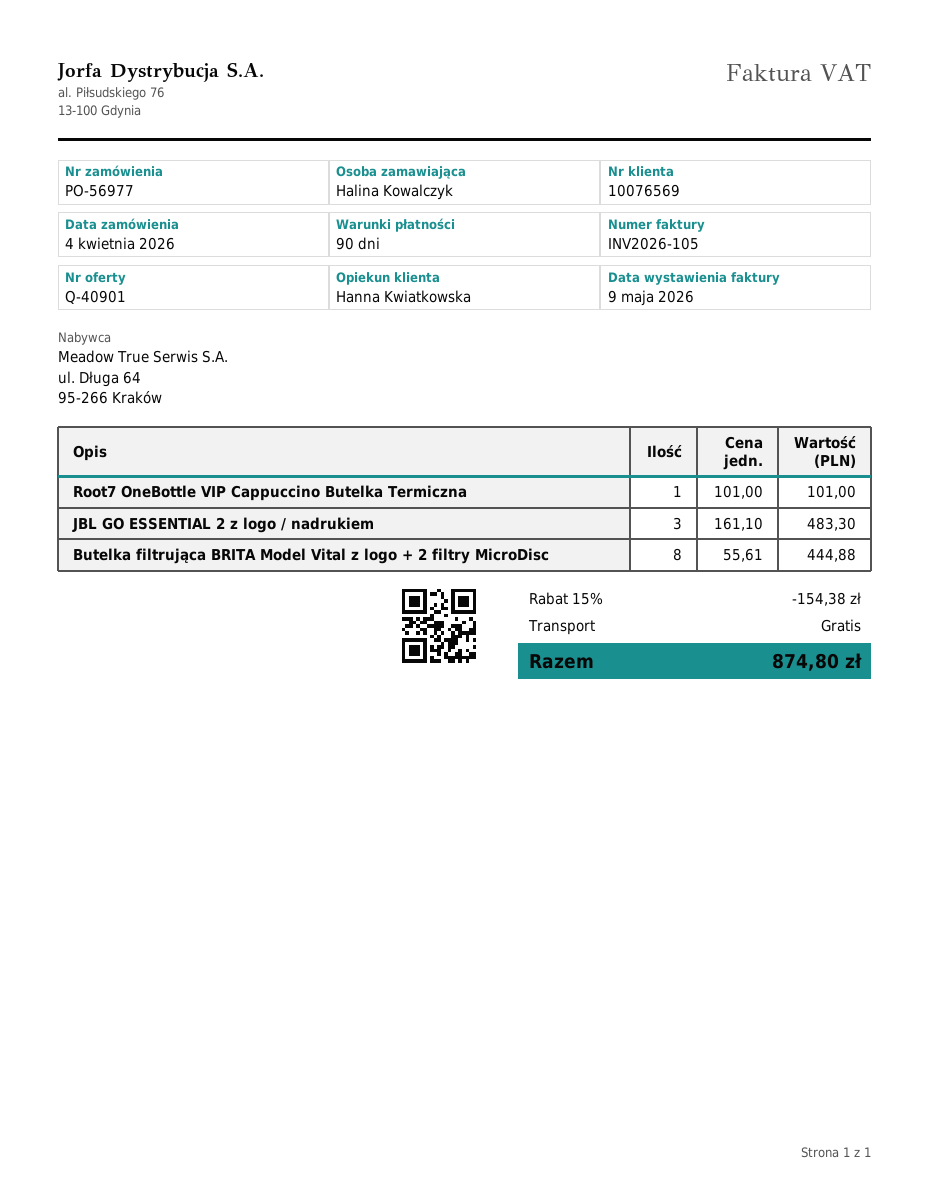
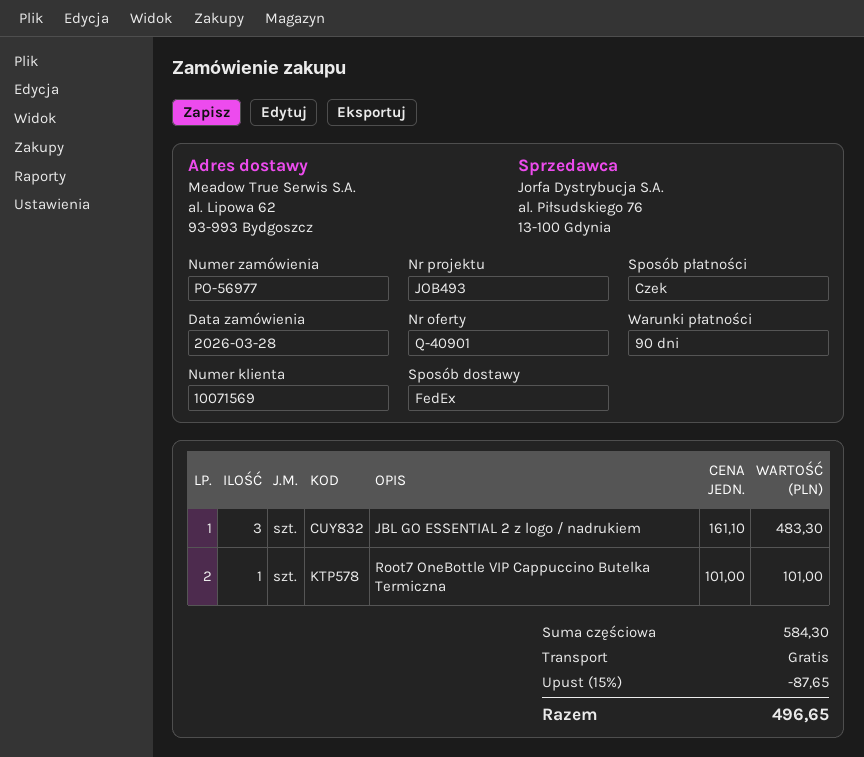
order date: 2026-04-04 -> 2026-03-28
customer number: 10076569 -> 10071569
Butelka filtrująca BRITA Model Vital z logo + 2 filtry MicroDisc: 8 x 55.61 = 444.88 -> none
discount: 15% = 154.38 -> 15% = 87.65
total: 874.80 -> 496.65

